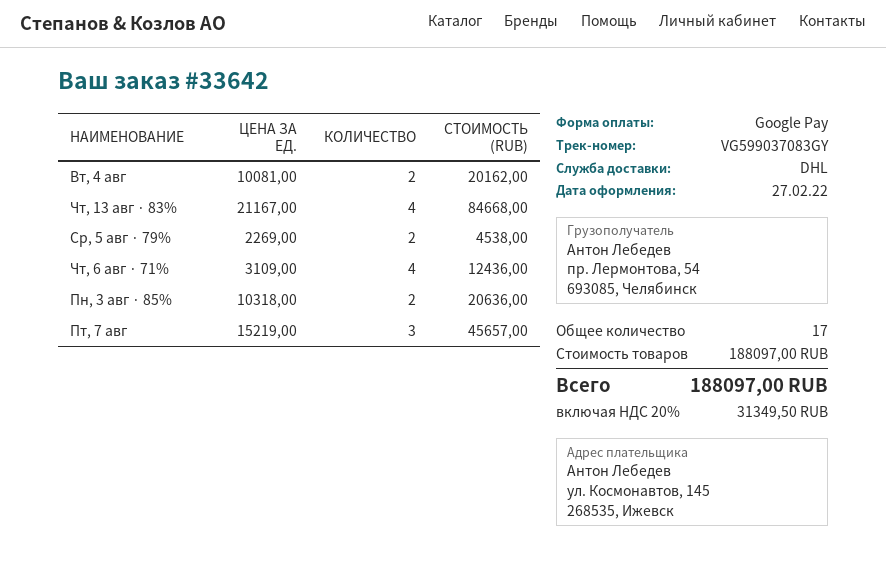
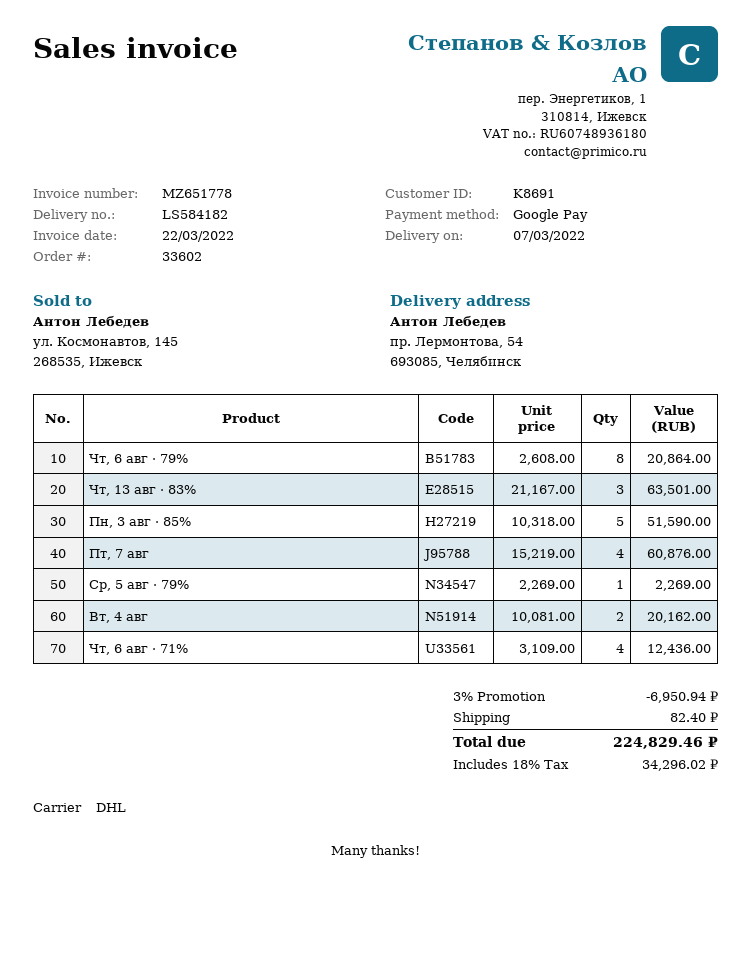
order number: 33642 -> 33602
Чт, 13 авг · 83%: 4 x 21167.00 = 84668.00 -> 3 x 21167.00 = 63501.00
Ср, 5 авг · 79%: 2 x 2269.00 = 4538.00 -> 1 x 2269.00 = 2269.00
Пн, 3 авг · 85%: 2 x 10318.00 = 20636.00 -> 5 x 10318.00 = 51590.00
Пт, 7 авг: 3 x 15219.00 = 45657.00 -> 4 x 15219.00 = 60876.00
Чт, 6 авг · 79%: none -> 8 x 2608.00 = 20864.00
discount: none -> 3% = 6950.94
shipping: none -> 82.40
tax: 20% = 31349.50 -> 18% = 34296.02
total: 188097.00 -> 224829.46

